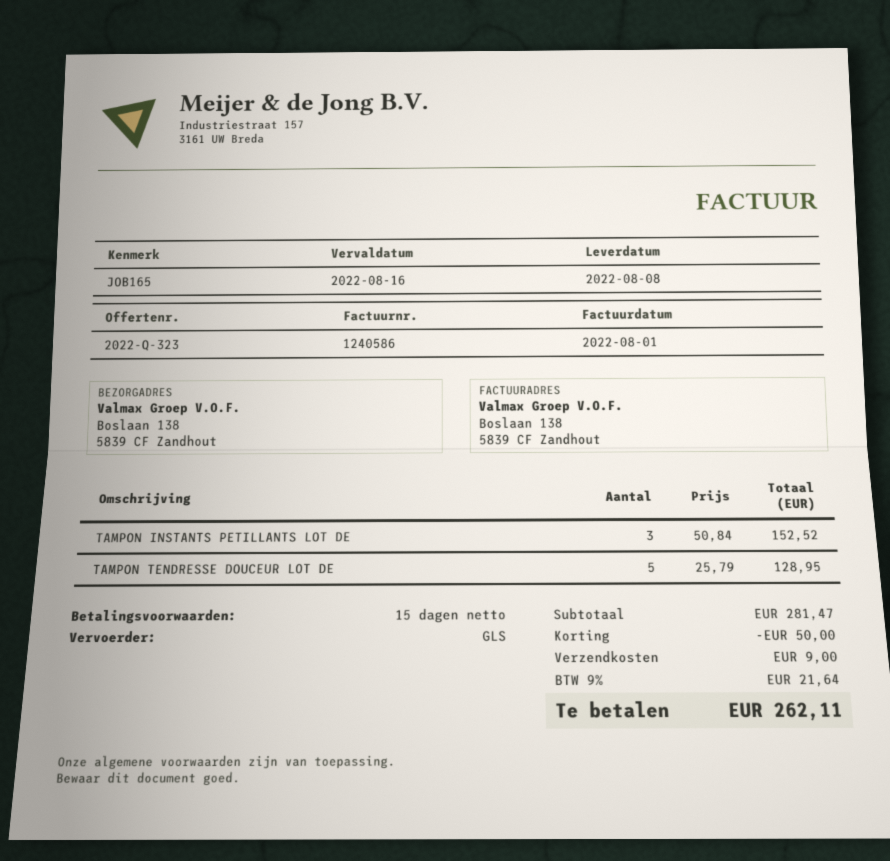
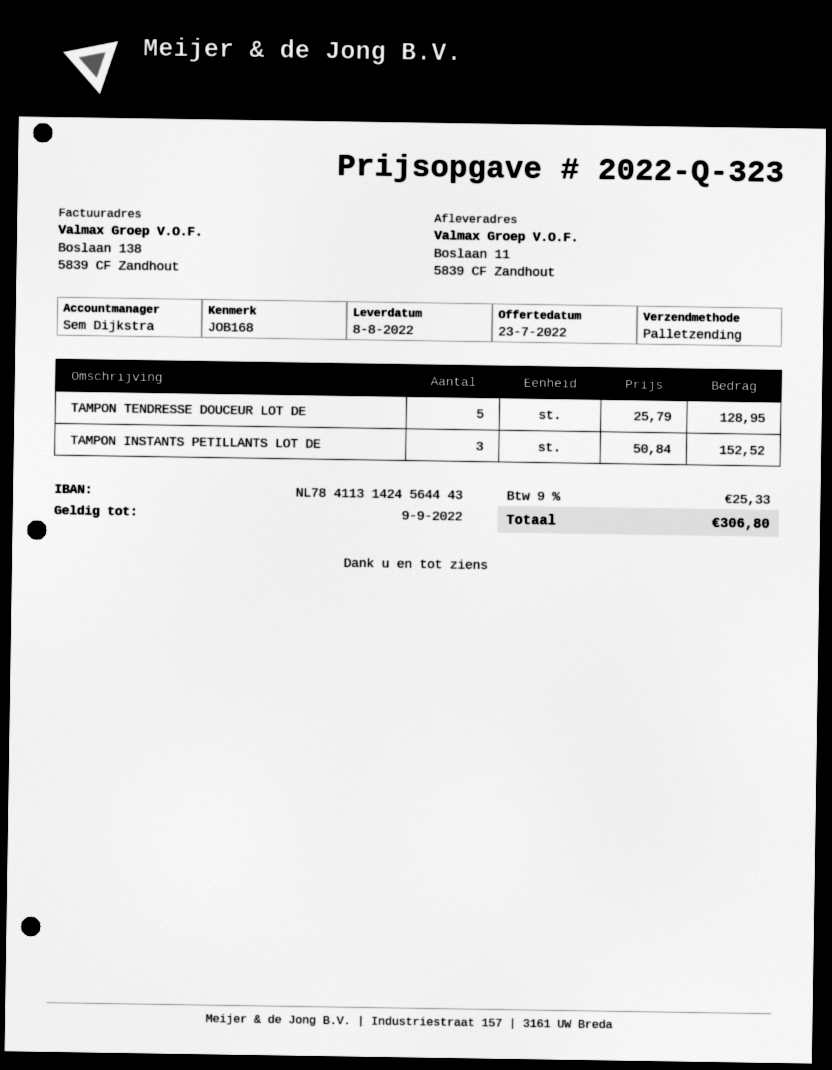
reference: JOB165 -> JOB168
shipping method: GLS -> pallet freight
ship to: Boslaan 138, 5839 CF Zandhout -> Boslaan 11, 5839 CF Zandhout
discount: 50.00 -> none
shipping: 9.00 -> none
tax: 9% = 21.64 -> 9% = 25.33
total: 262.11 -> 306.80

